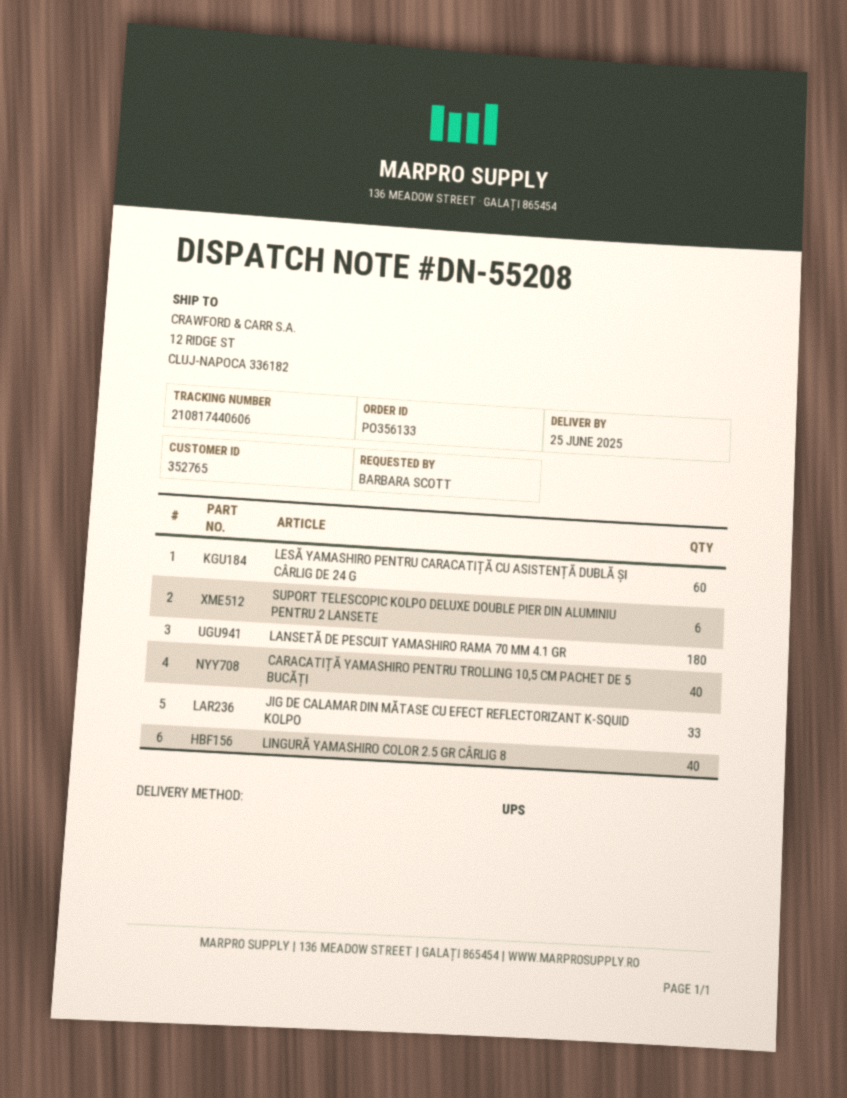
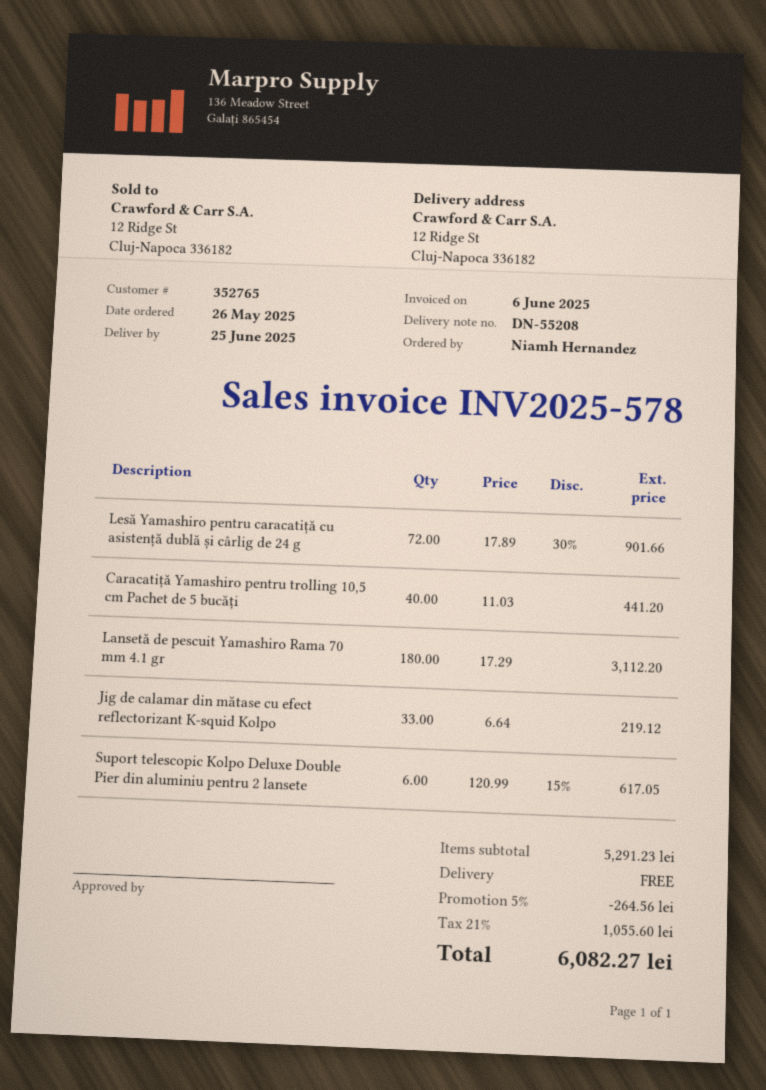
ordered by: BARBARA SCOTT -> Niamh Hernandez
LESĂ YAMASHIRO PENTRU CARACATIȚĂ CU ASISTENȚĂ DUBLĂ ȘI CÂRLIG DE 24 G: 60 -> 72
LINGURĂ YAMASHIRO COLOR 2.5 GR CÂRLIG 8: 40 -> none

